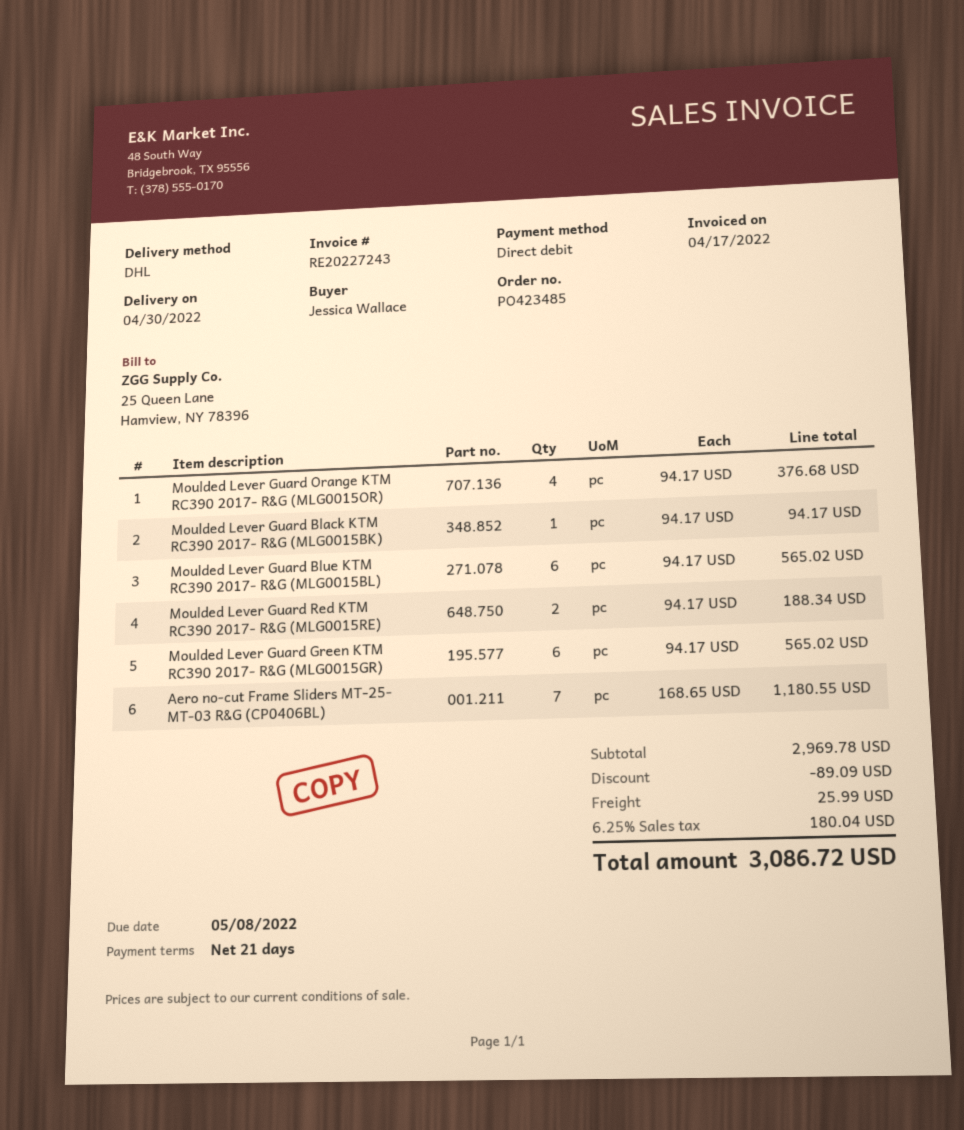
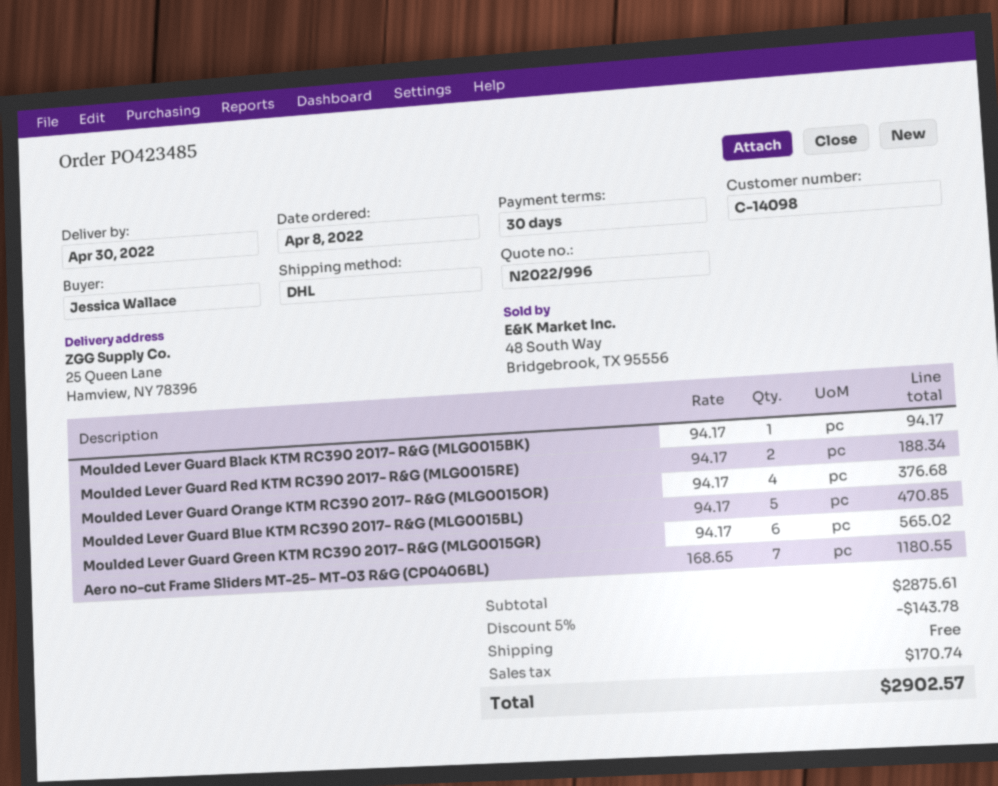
payment terms: 21 days -> 30 days
Moulded Lever Guard Blue KTM RC390 2017- R&G (MLG0015BL): 6 x 94.17 = 565.02 -> 5 x 94.17 = 470.85
subtotal: 2969.78 -> 2875.61
discount: 89.09 -> 143.78
shipping: 25.99 -> 0.00
tax: 180.04 -> 170.74
total: 3086.72 -> 2902.57

